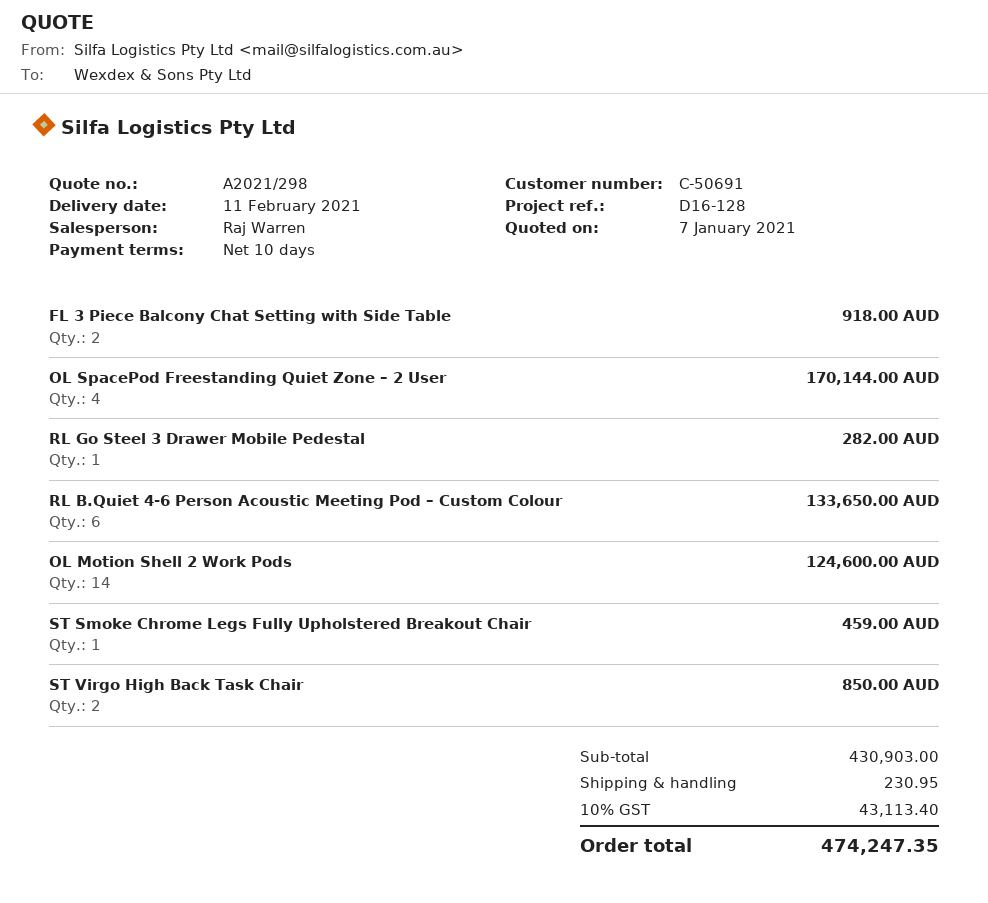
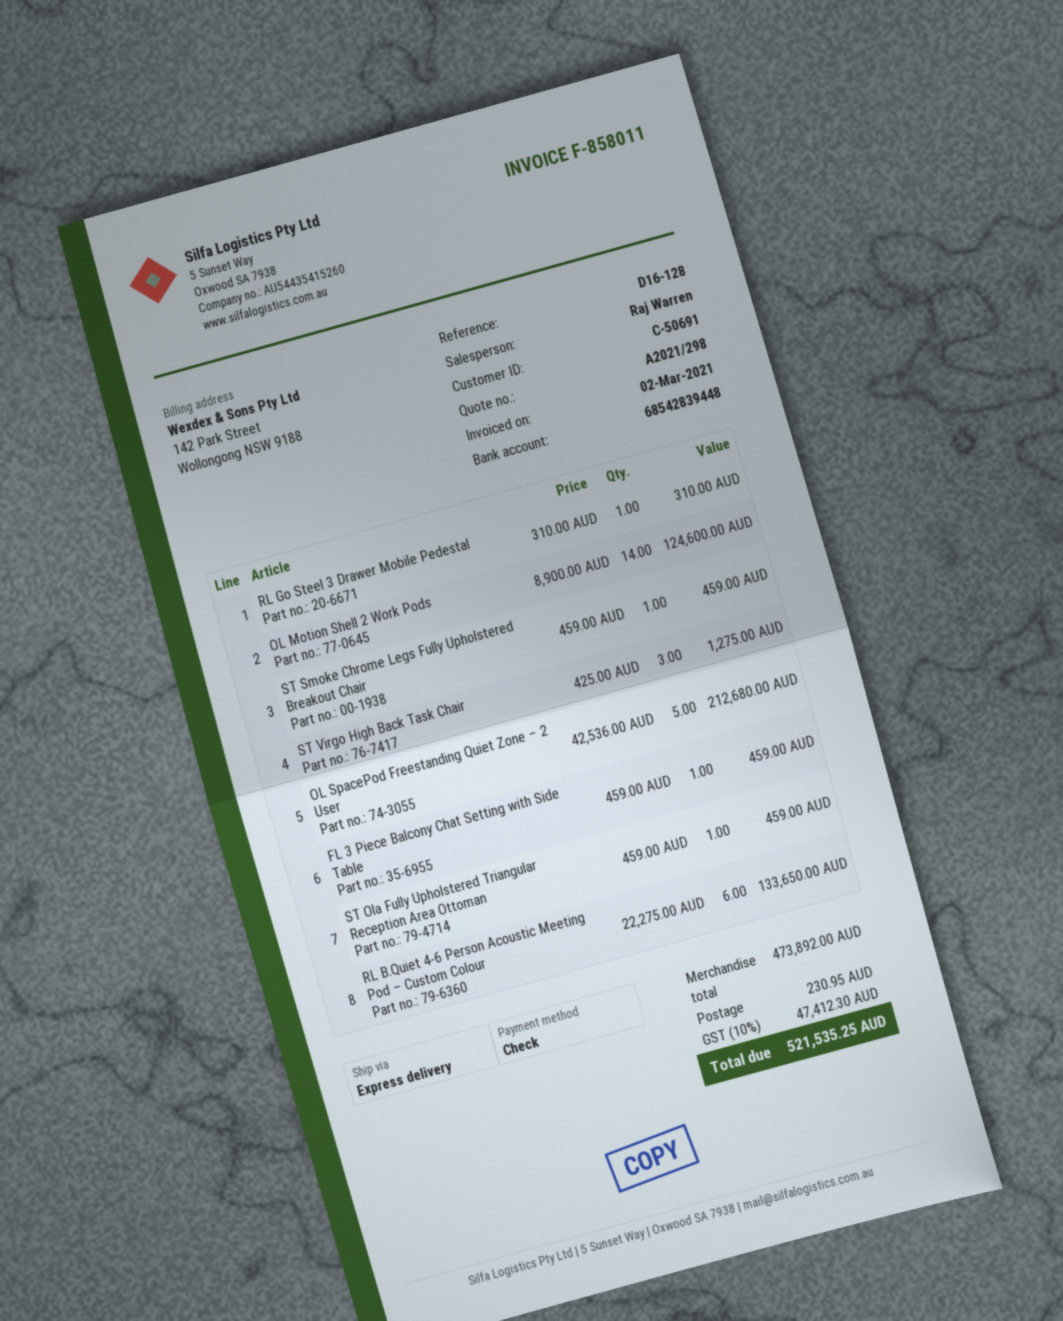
FL 3 Piece Balcony Chat Setting with Side Table: 2 for 918.00 -> 1 for 459.00
OL SpacePod Freestanding Quiet Zone – 2 User: 4 for 170144.00 -> 5 for 212680.00
RL Go Steel 3 Drawer Mobile Pedestal: 1 for 282.00 -> 1 for 310.00
ST Virgo High Back Task Chair: 2 for 850.00 -> 3 for 1275.00
ST Ola Fully Upholstered Triangular Reception Area Ottoman: none -> 1 for 459.00
subtotal: 430903.00 -> 473892.00
tax: 10% = 43113.40 -> 10% = 47412.30
total: 474247.35 -> 521535.25

